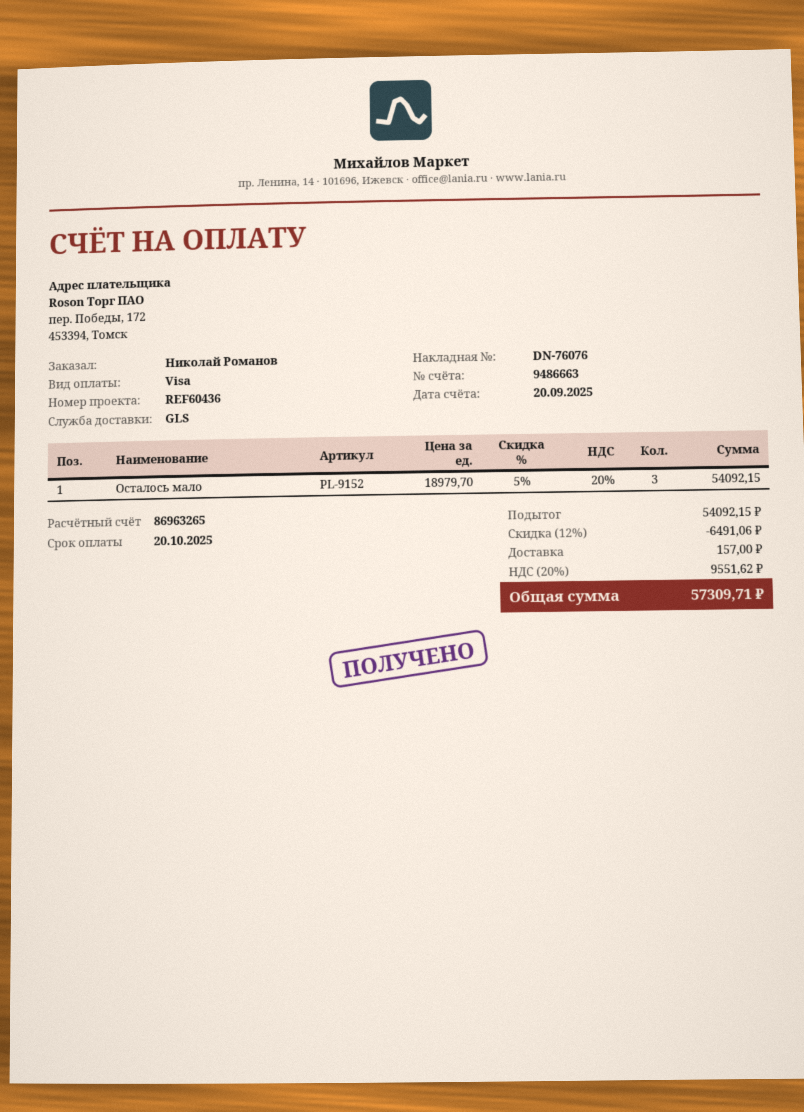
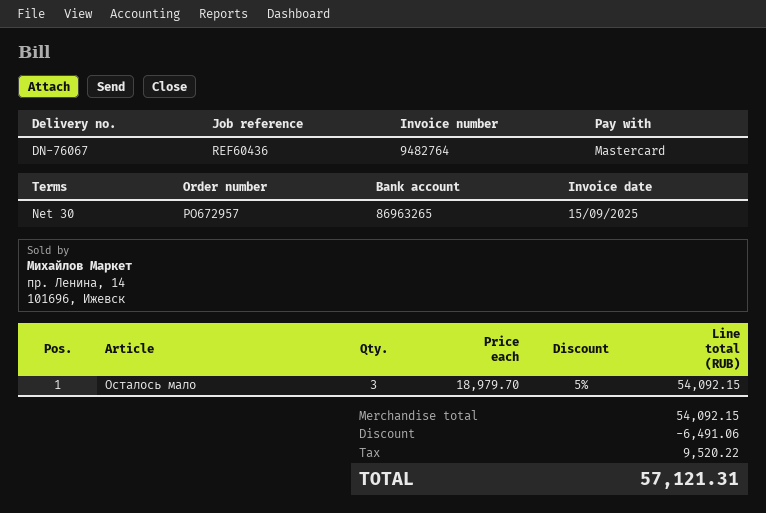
delivery note number: DN-76076 -> DN-76067
invoice number: 9486663 -> 9482764
invoice date: 2025-09-20 -> 2025-09-15
payment method: Visa -> Mastercard
shipping: 157.00 -> none
tax: 9551.62 -> 9520.22
total: 57309.71 -> 57121.31

